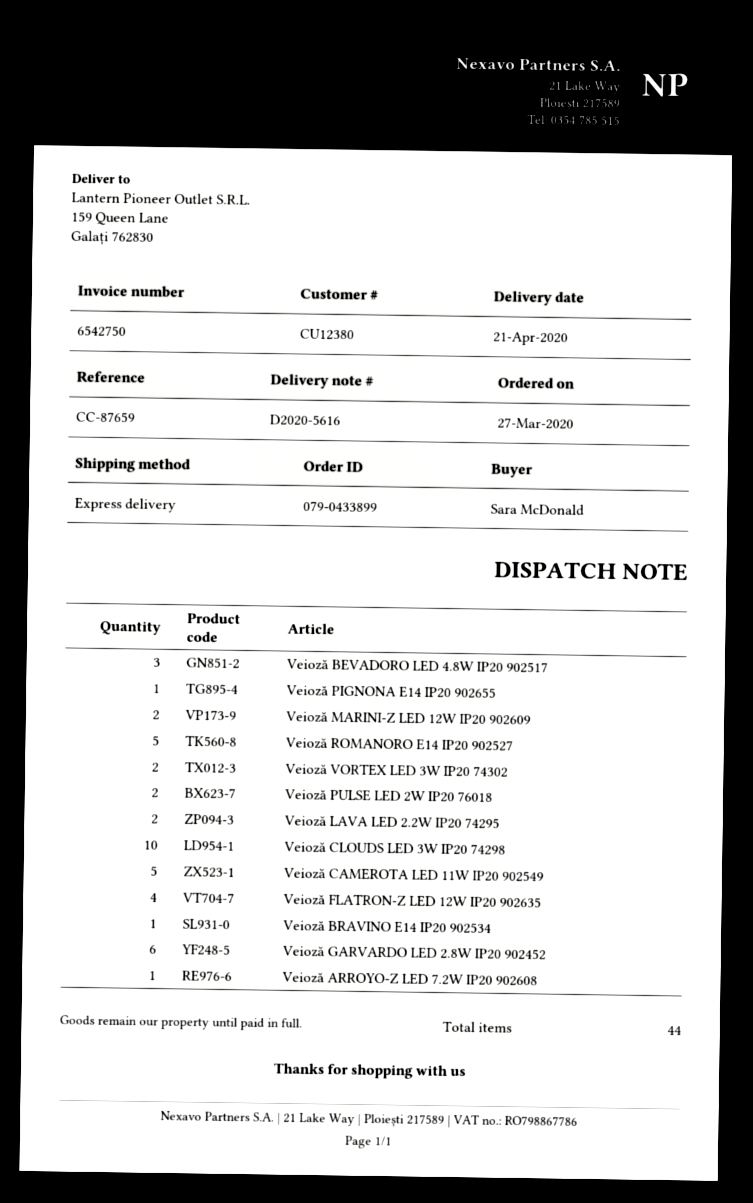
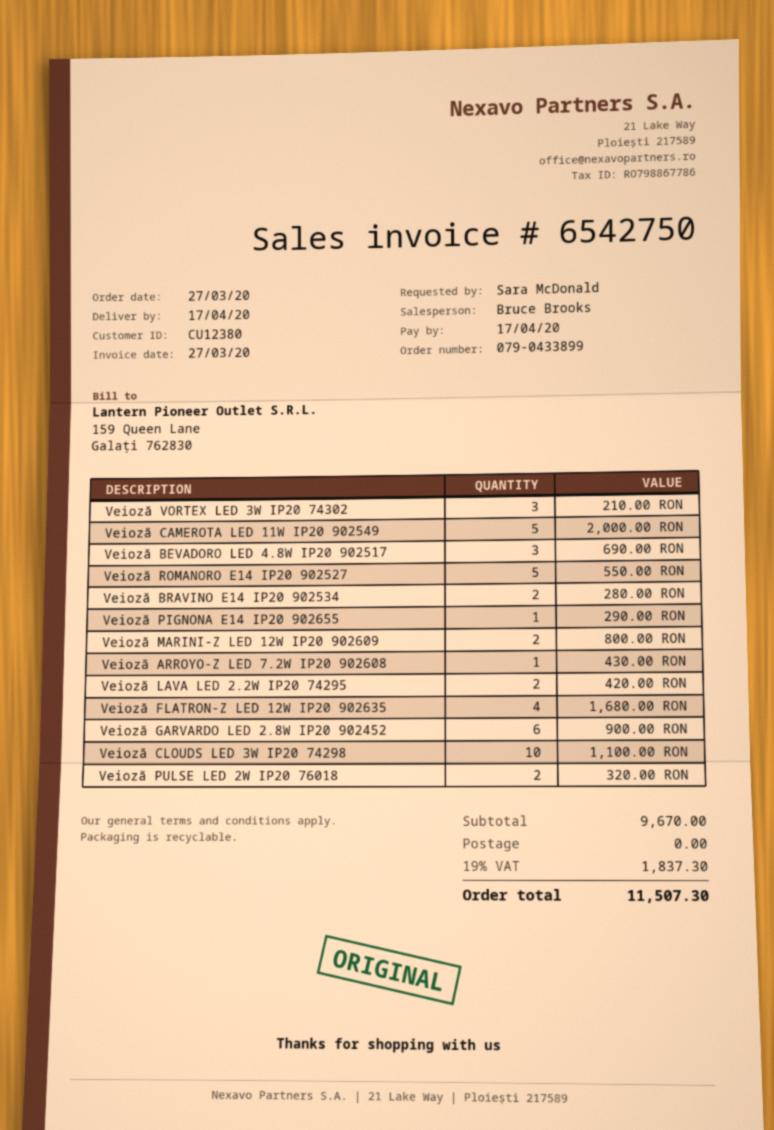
delivery date: 2020-04-21 -> 2020-04-17
Veioză VORTEX LED 3W IP20 74302: 2 -> 3
Veioză BRAVINO E14 IP20 902534: 1 -> 2

